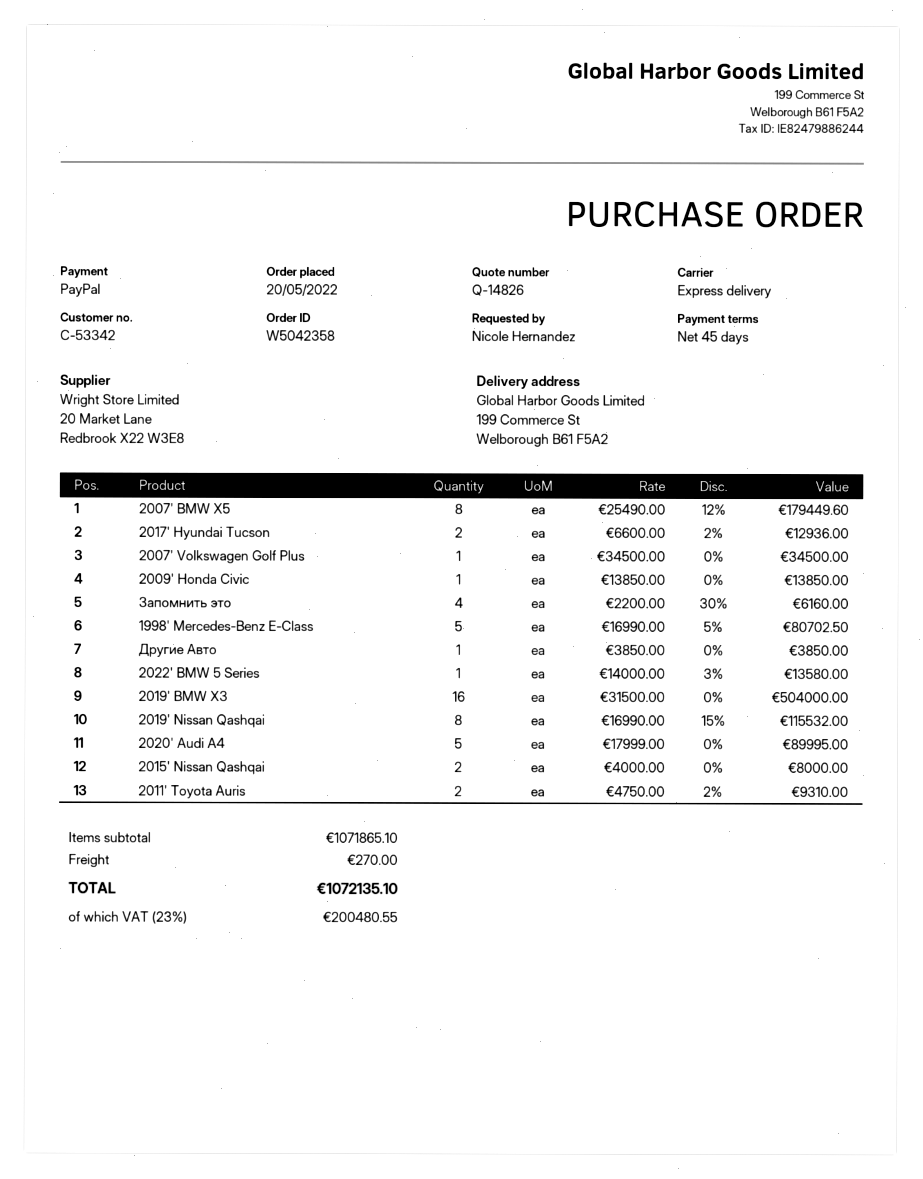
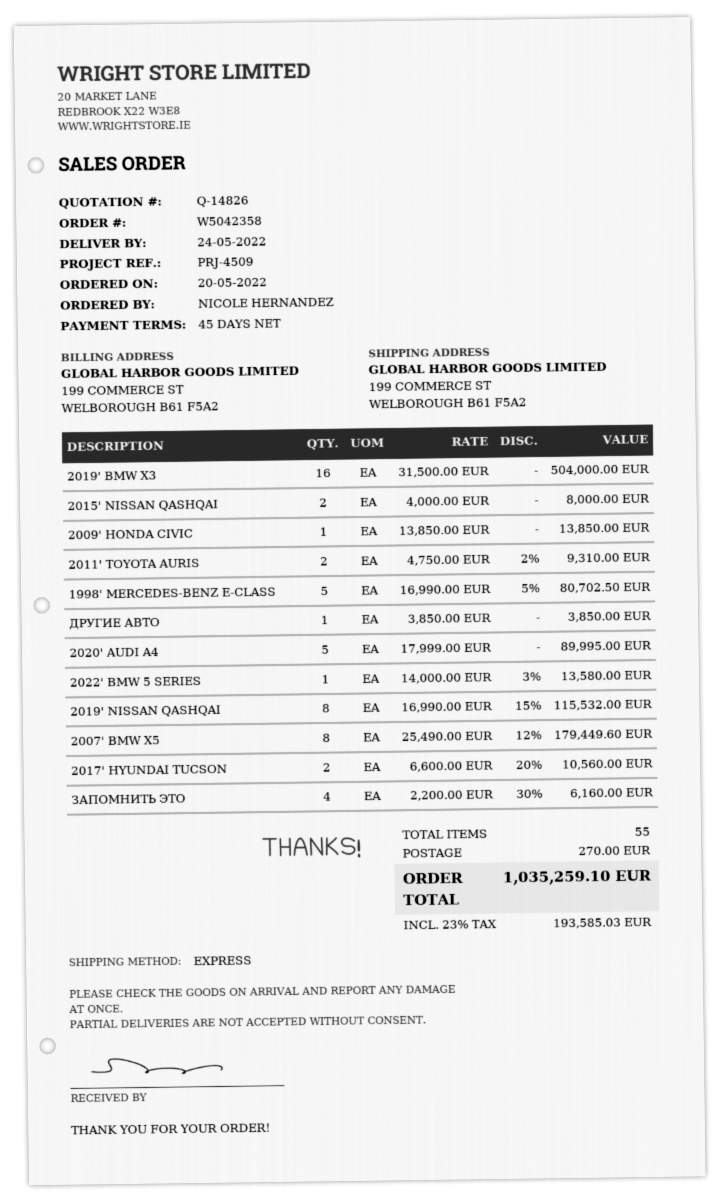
2017' Hyundai Tucson: 2 x 6600.00 - 2% = 12936.00 -> 2 x 6600.00 - 20% = 10560.00
2007' Volkswagen Golf Plus: 1 x 34500.00 = 34500.00 -> none
tax: 23% = 200480.55 -> 23% = 193585.03
total: 1072135.10 -> 1035259.10

